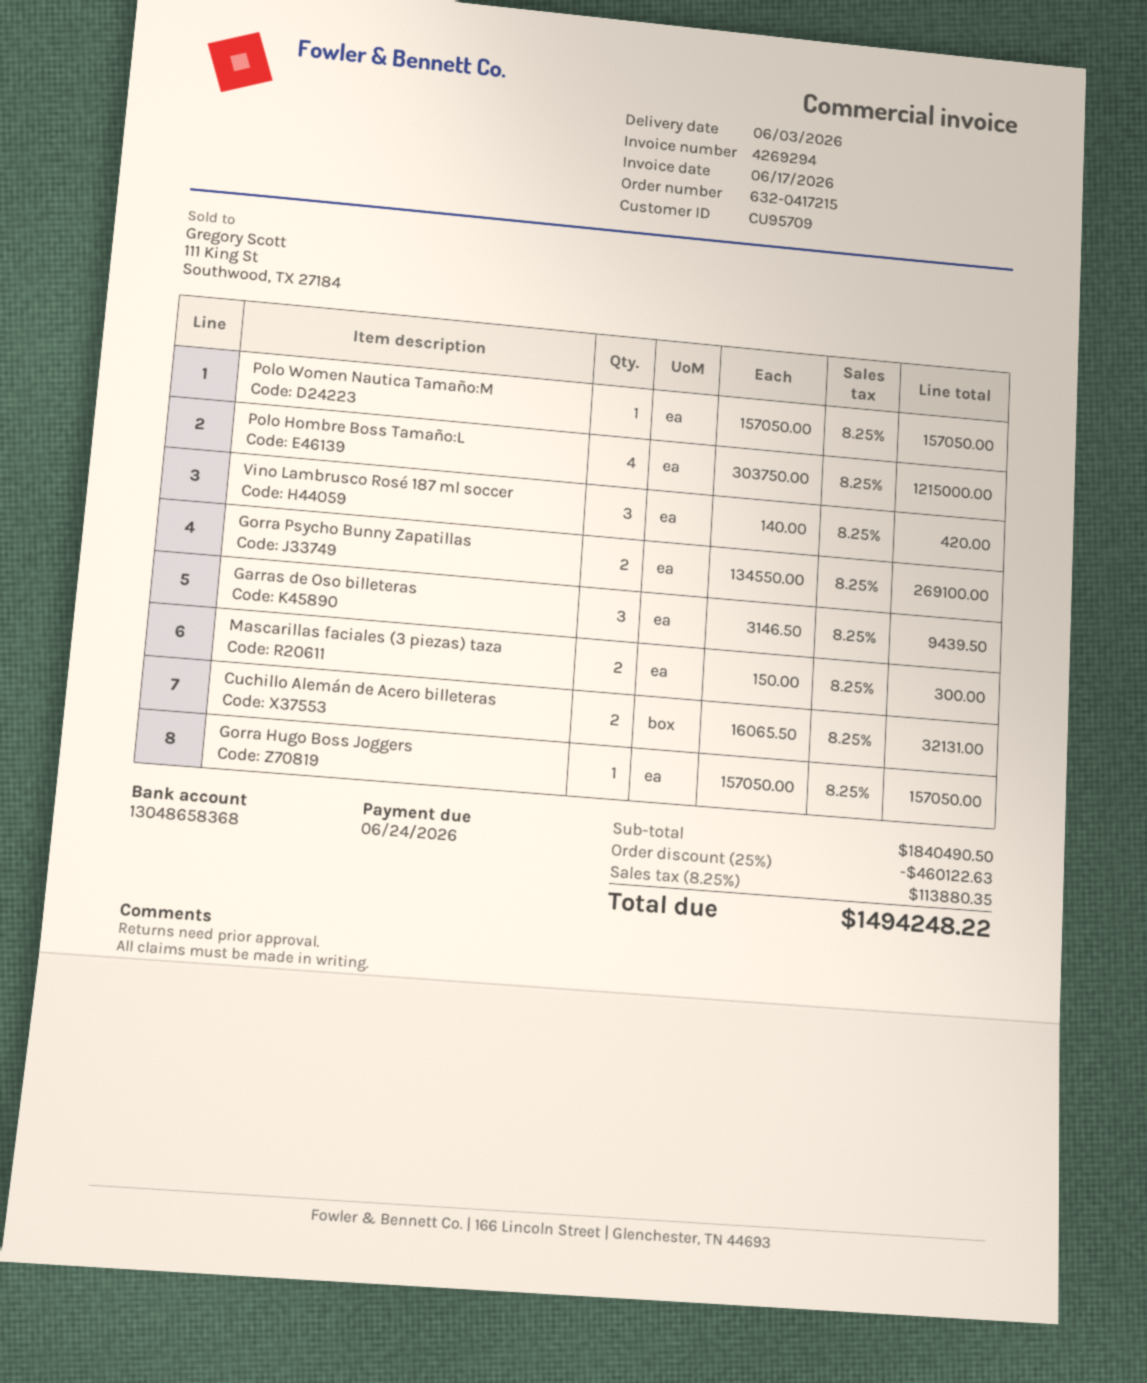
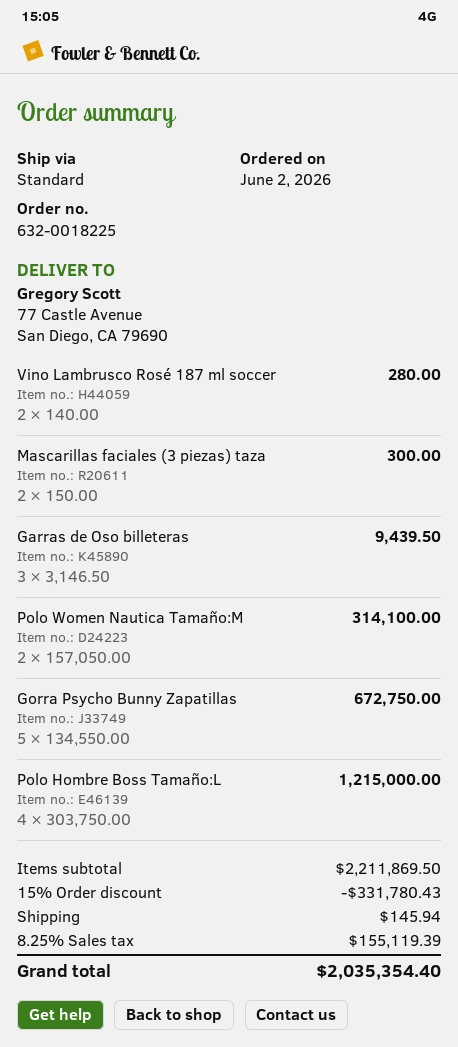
order number: 632-0417215 -> 632-0018225
Polo Women Nautica Tamaño:M: 1 x 157050.00 = 157050.00 -> 2 x 157050.00 = 314100.00
Vino Lambrusco Rosé 187 ml soccer: 3 x 140.00 = 420.00 -> 2 x 140.00 = 280.00
Gorra Psycho Bunny Zapatillas: 2 x 134550.00 = 269100.00 -> 5 x 134550.00 = 672750.00
Cuchillo Alemán de Acero billeteras: 2 x 16065.50 = 32131.00 -> none
Gorra Hugo Boss Joggers: 1 x 157050.00 = 157050.00 -> none
subtotal: 1840490.50 -> 2211869.50
discount: 25% = 460122.63 -> 15% = 331780.43
shipping: none -> 145.94
tax: 8.25% = 113880.35 -> 8.25% = 155119.39
total: 1494248.22 -> 2035354.40

